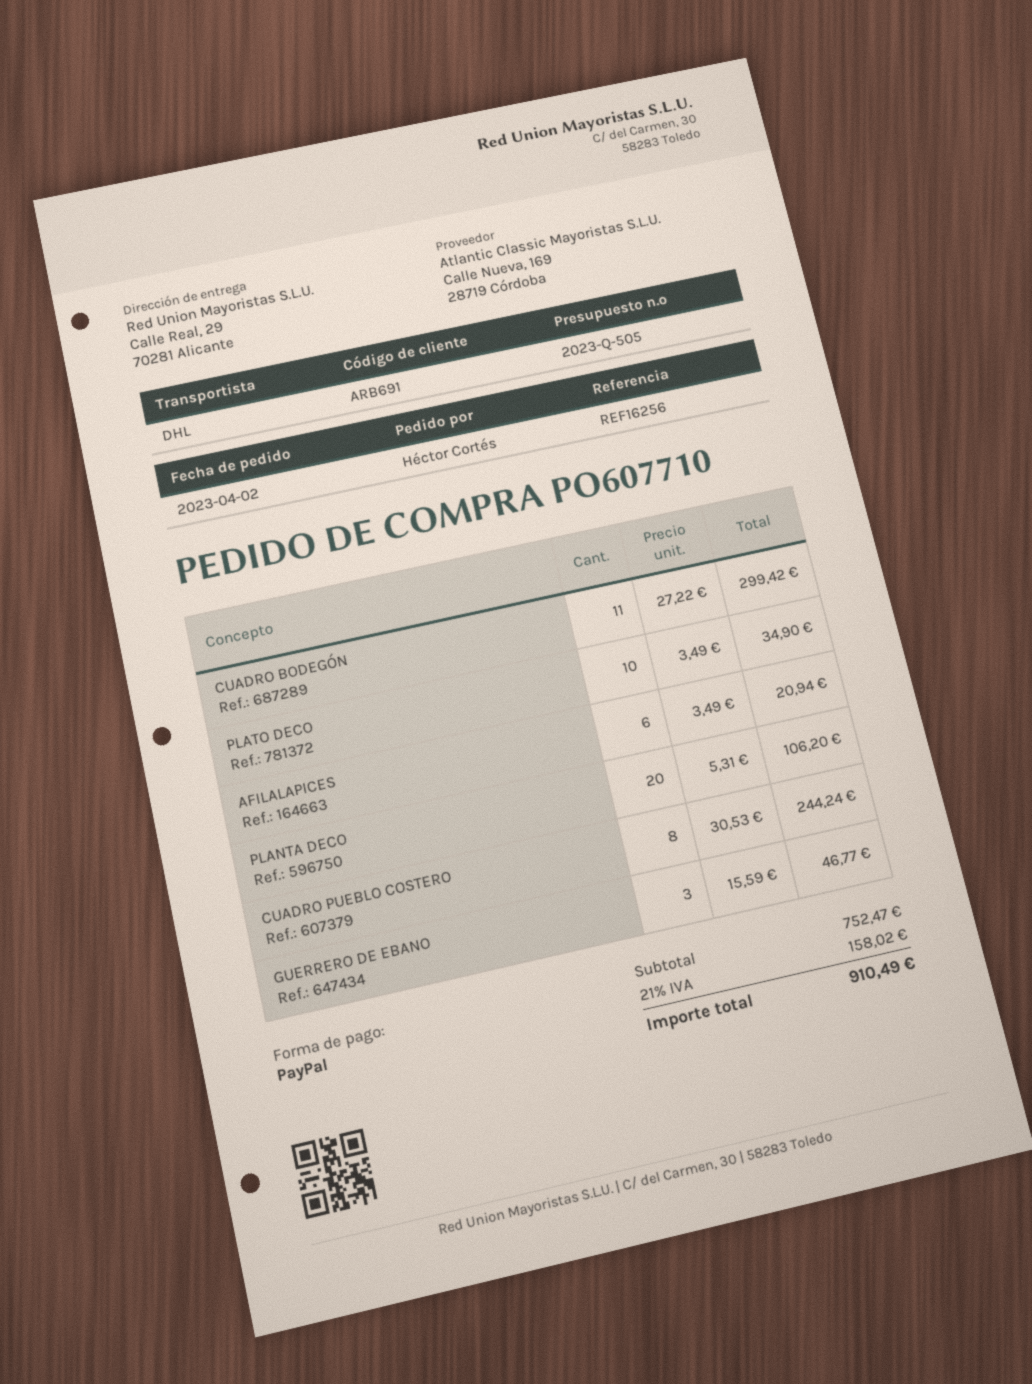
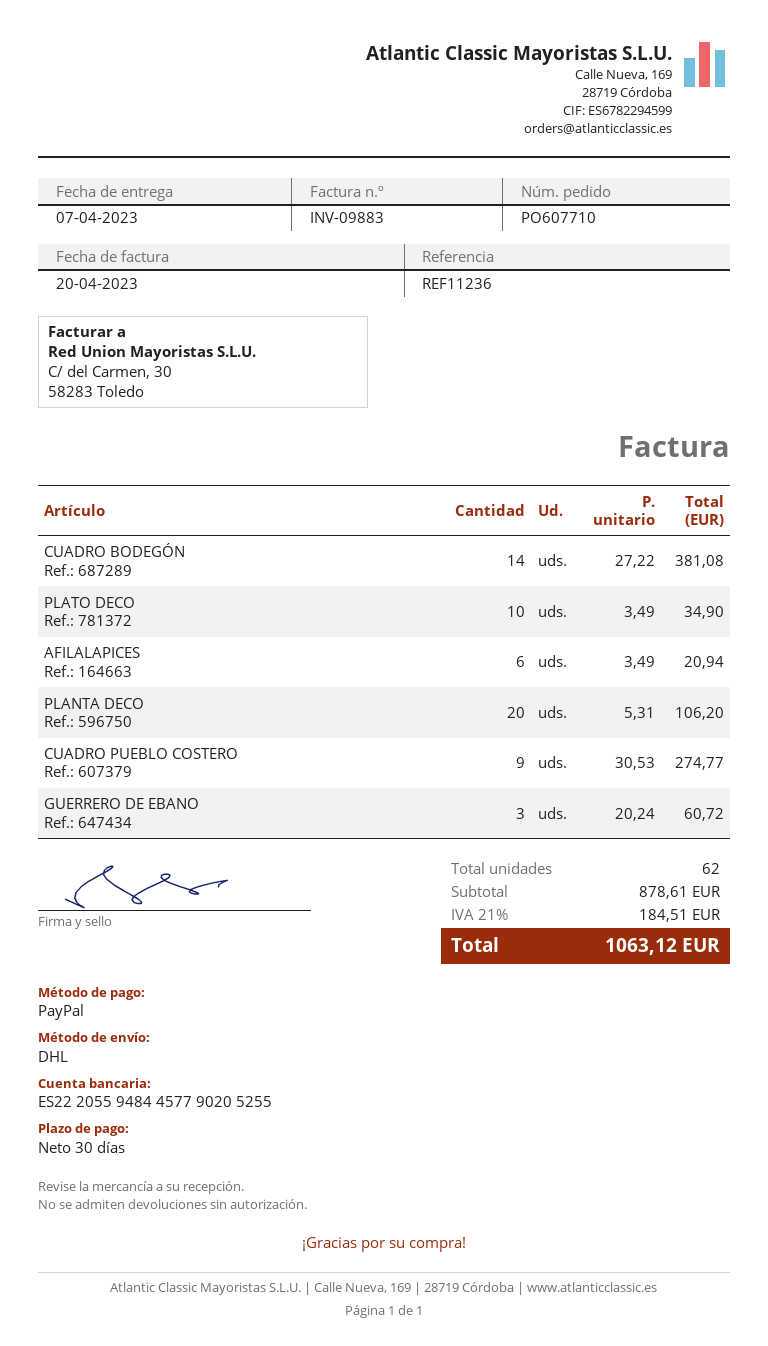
reference: REF16256 -> REF11236
CUADRO BODEGÓN: 11 x 27.22 = 299.42 -> 14 x 27.22 = 381.08
CUADRO PUEBLO COSTERO: 8 x 30.53 = 244.24 -> 9 x 30.53 = 274.77
GUERRERO DE EBANO: 3 x 15.59 = 46.77 -> 3 x 20.24 = 60.72
subtotal: 752.47 -> 878.61
tax: 21% = 158.02 -> 21% = 184.51
total: 910.49 -> 1063.12

